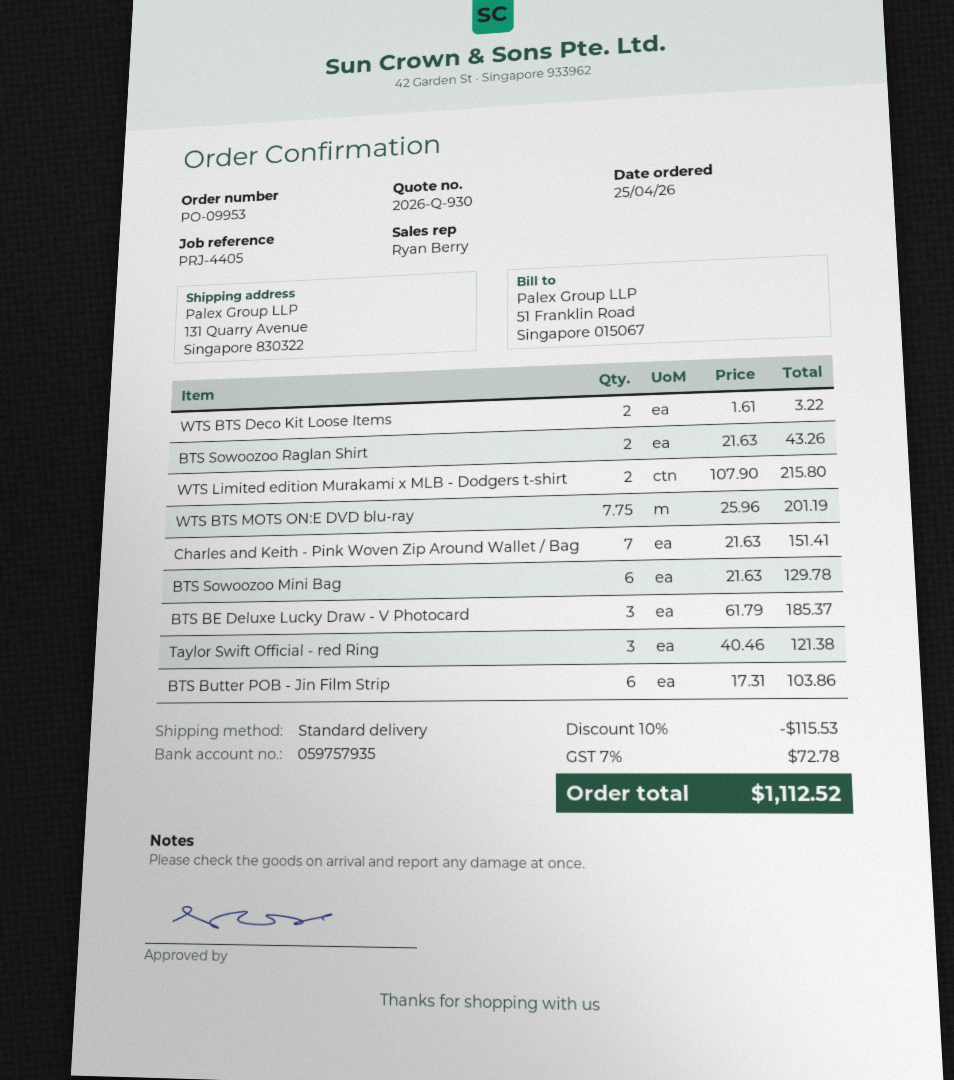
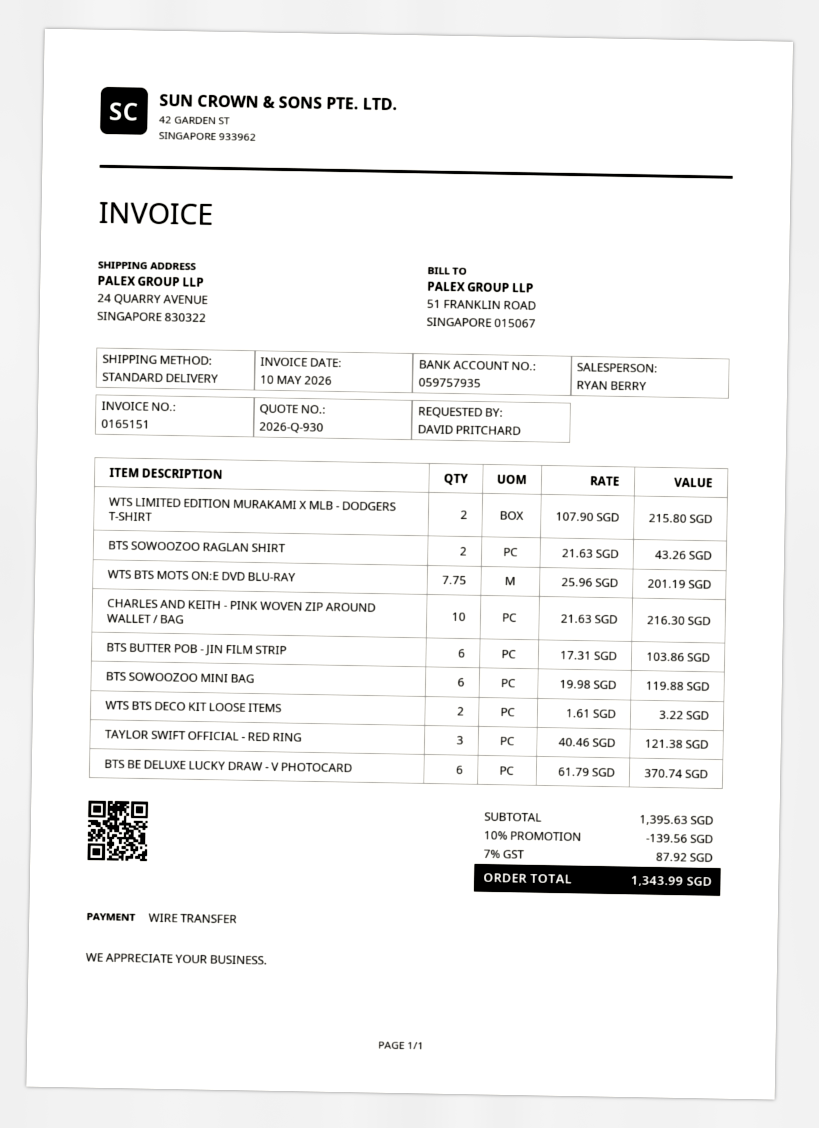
ship to: 131 Quarry Avenue, Singapore 830322 -> 24 QUARRY AVENUE, SINGAPORE 830322
Charles and Keith - Pink Woven Zip Around Wallet / Bag: 7 x 21.63 = 151.41 -> 10 x 21.63 = 216.30
BTS Sowoozoo Mini Bag: 6 x 21.63 = 129.78 -> 6 x 19.98 = 119.88
BTS BE Deluxe Lucky Draw - V Photocard: 3 x 61.79 = 185.37 -> 6 x 61.79 = 370.74
discount: 10% = 115.53 -> 10% = 139.56
tax: 7% = 72.78 -> 7% = 87.92
total: 1112.52 -> 1343.99

